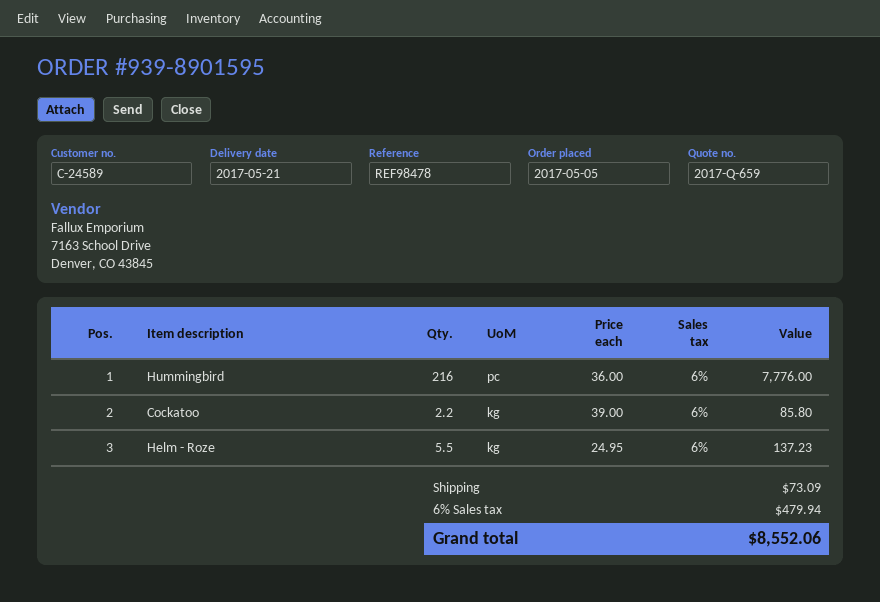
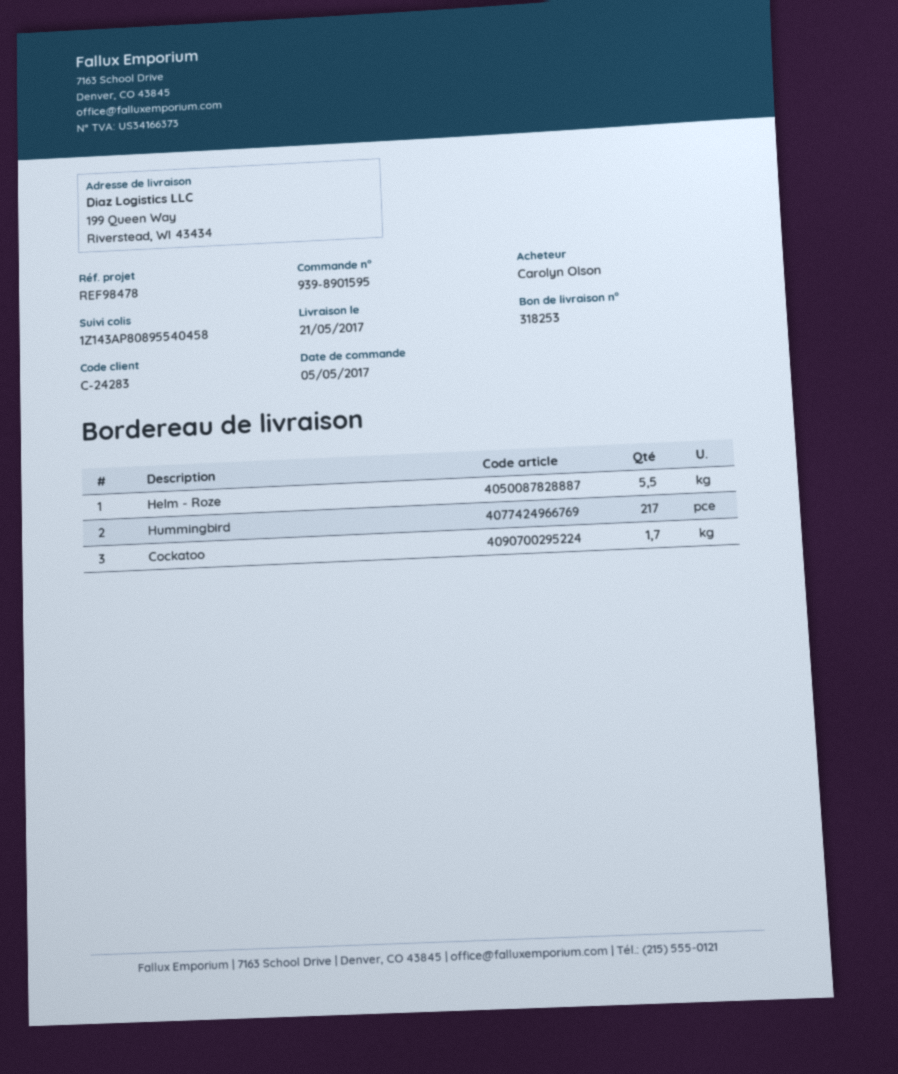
customer number: C-24589 -> C-24283
Hummingbird: 216 -> 217
Cockatoo: 2.2 -> 1.7

